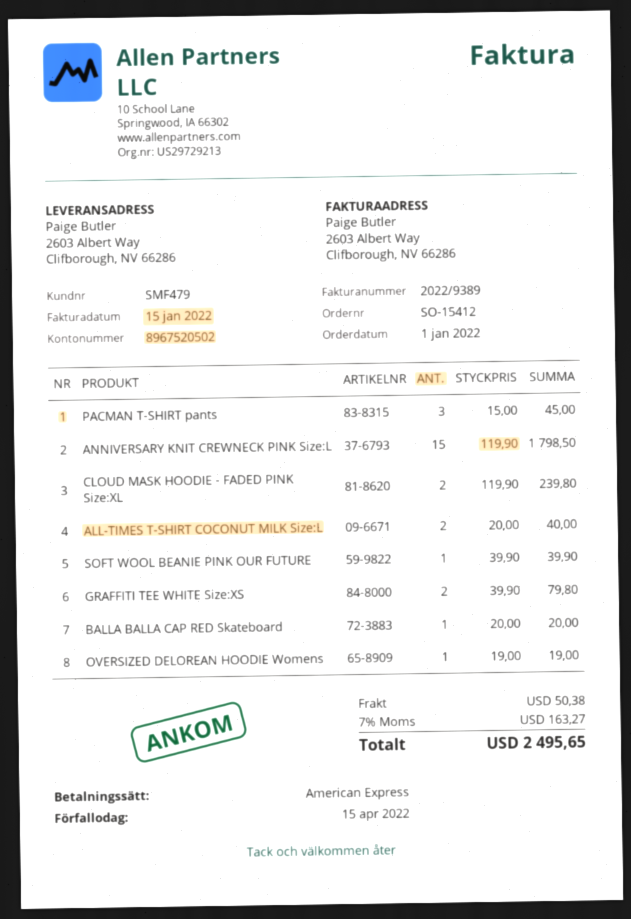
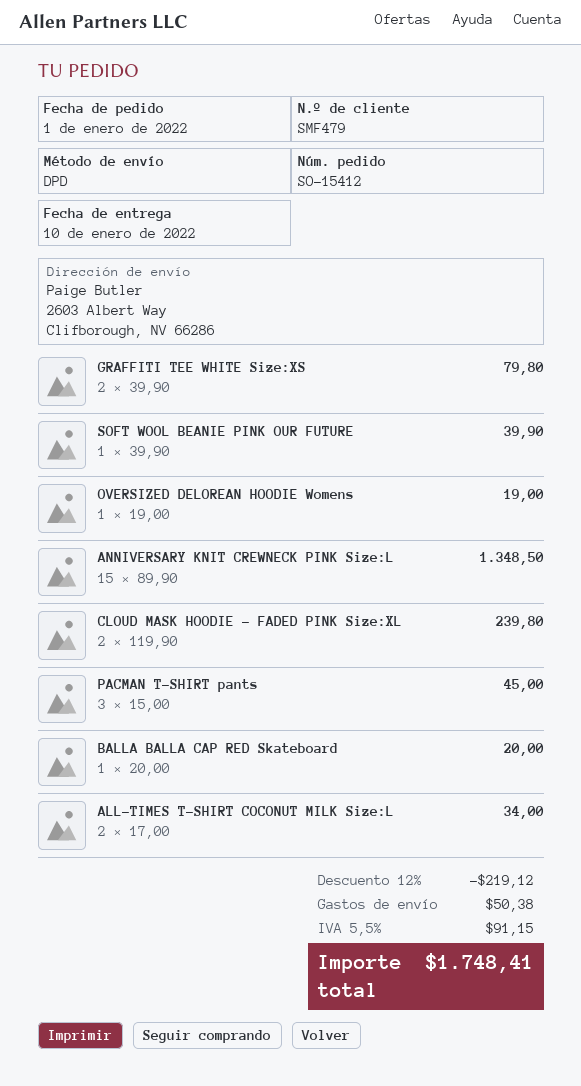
ANNIVERSARY KNIT CREWNECK PINK Size:L: 15 x 119.90 = 1798.50 -> 15 x 89.90 = 1348.50
ALL-TIMES T-SHIRT COCONUT MILK Size:L: 2 x 20.00 = 40.00 -> 2 x 17.00 = 34.00
discount: none -> 12% = 219.12
tax: 7% = 163.27 -> 5.5% = 91.15
total: 2495.65 -> 1748.41

